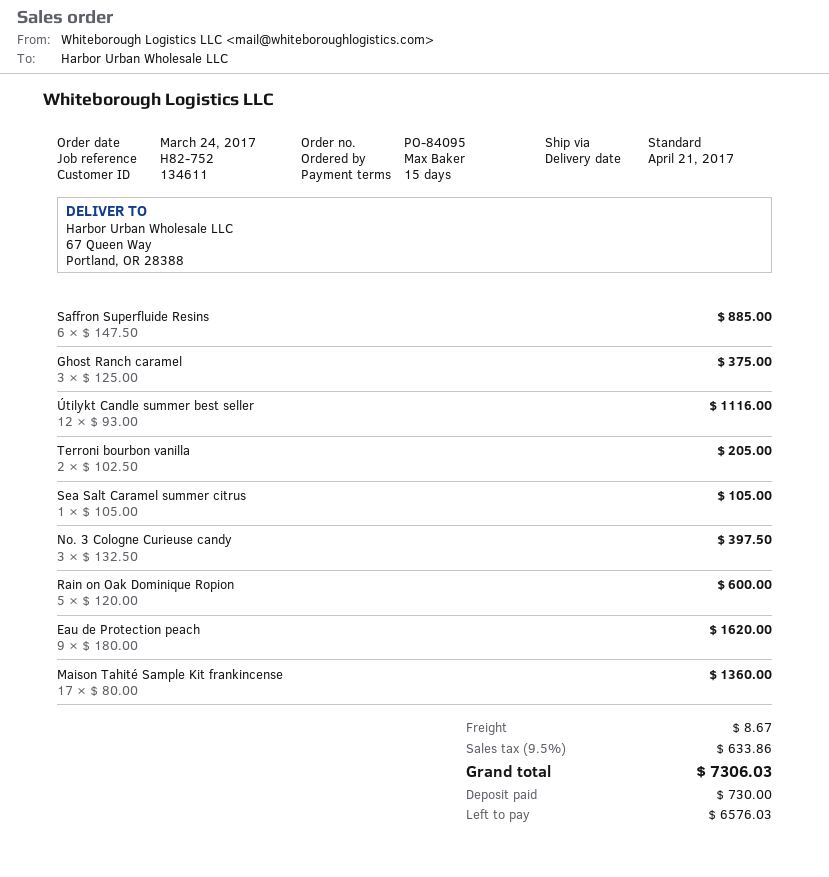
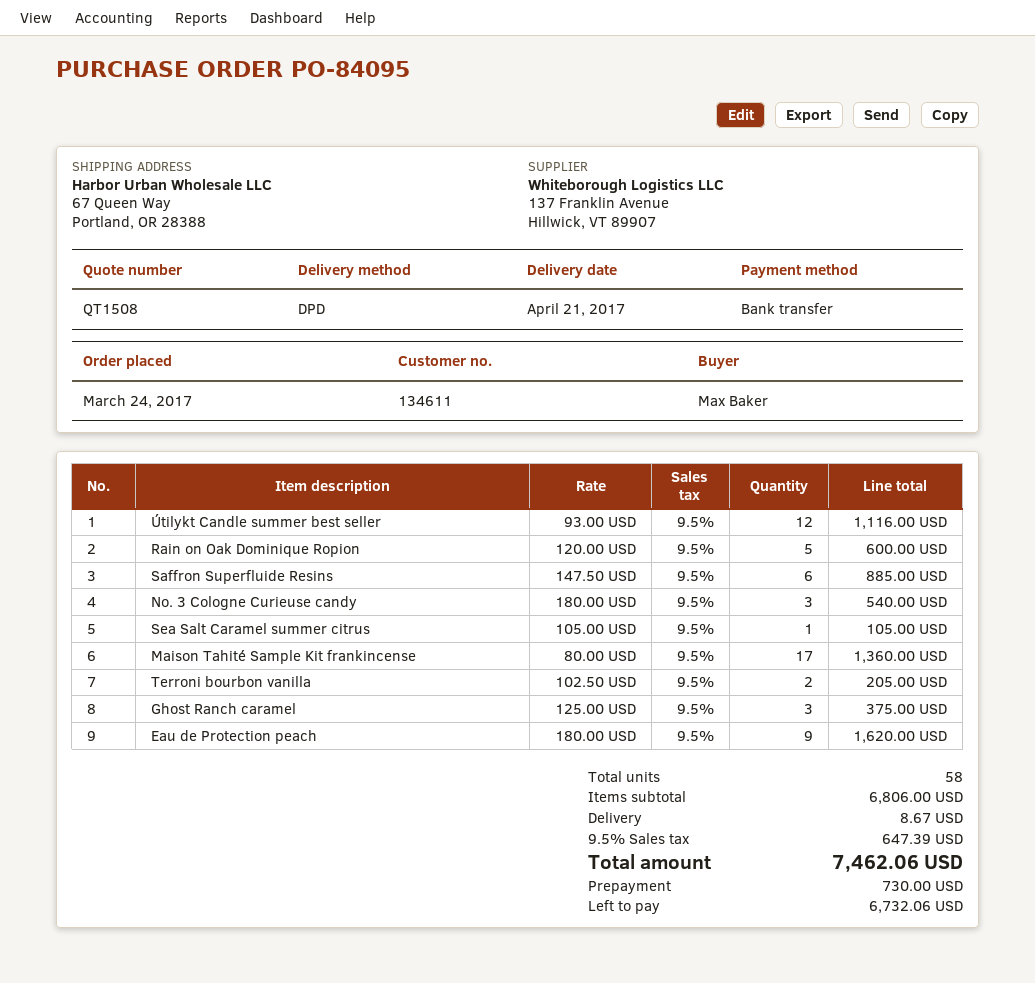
shipping method: standard -> DPD
No. 3 Cologne Curieuse candy: 3 x 132.50 = 397.50 -> 3 x 180.00 = 540.00
tax: 9.5% = 633.86 -> 9.5% = 647.39
total: 7306.03 -> 7462.06
balance: 6576.03 -> 6732.06

